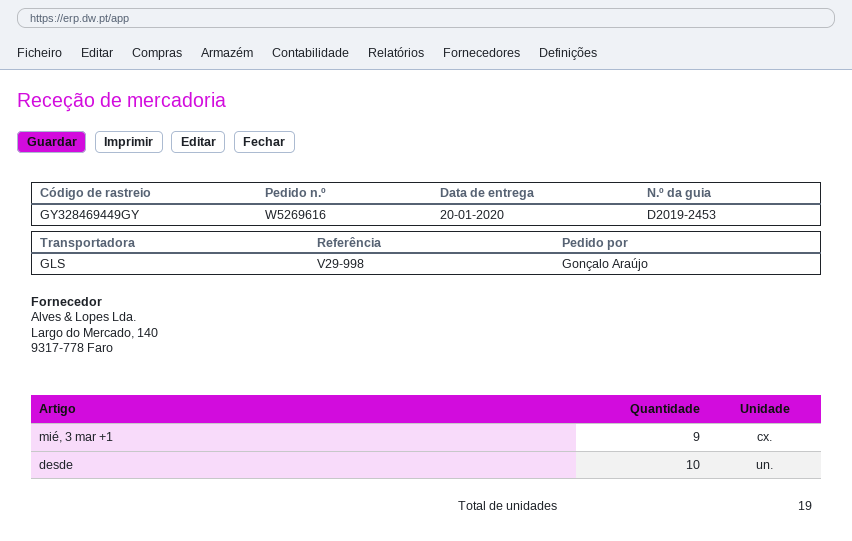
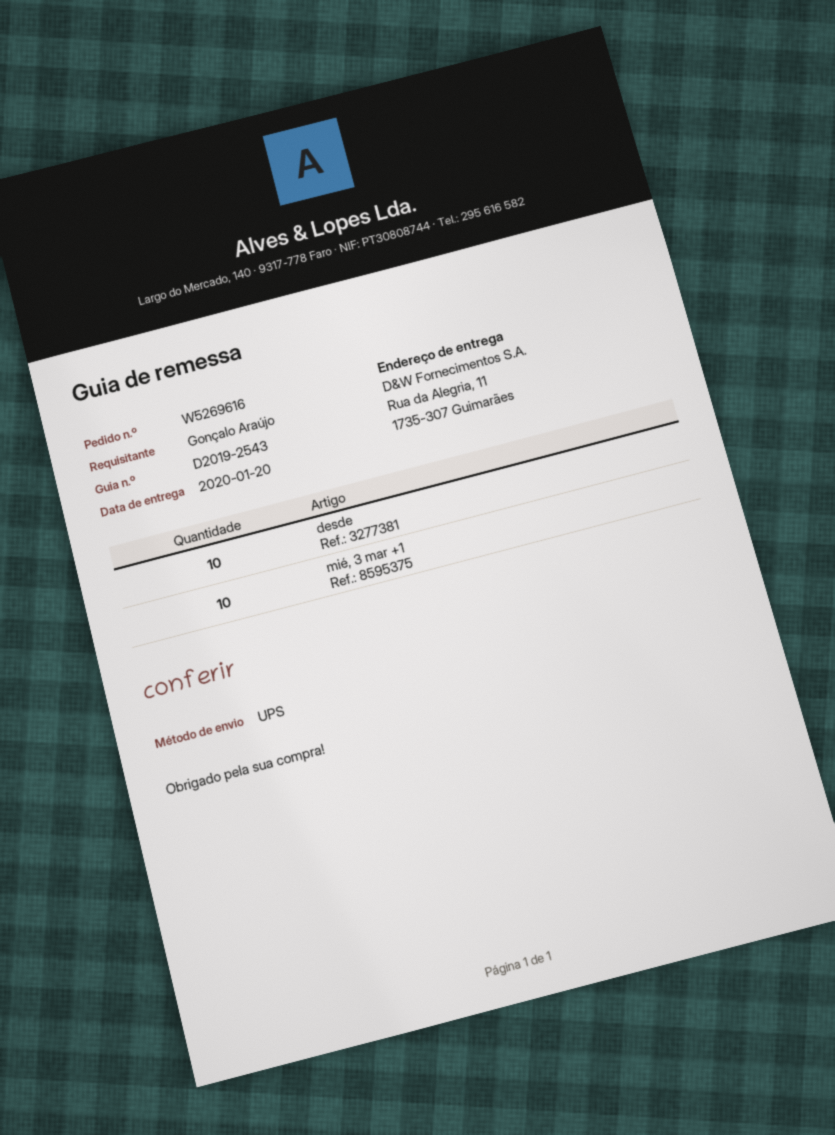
delivery note number: D2019-2453 -> D2019-2543
shipping method: GLS -> UPS
mié, 3 mar +1: 9 -> 10

